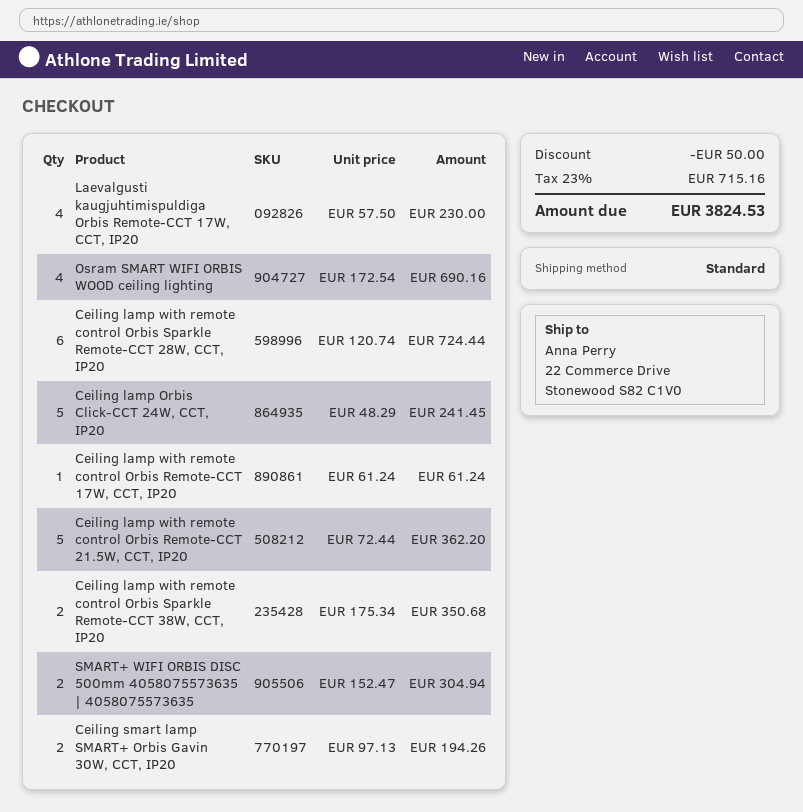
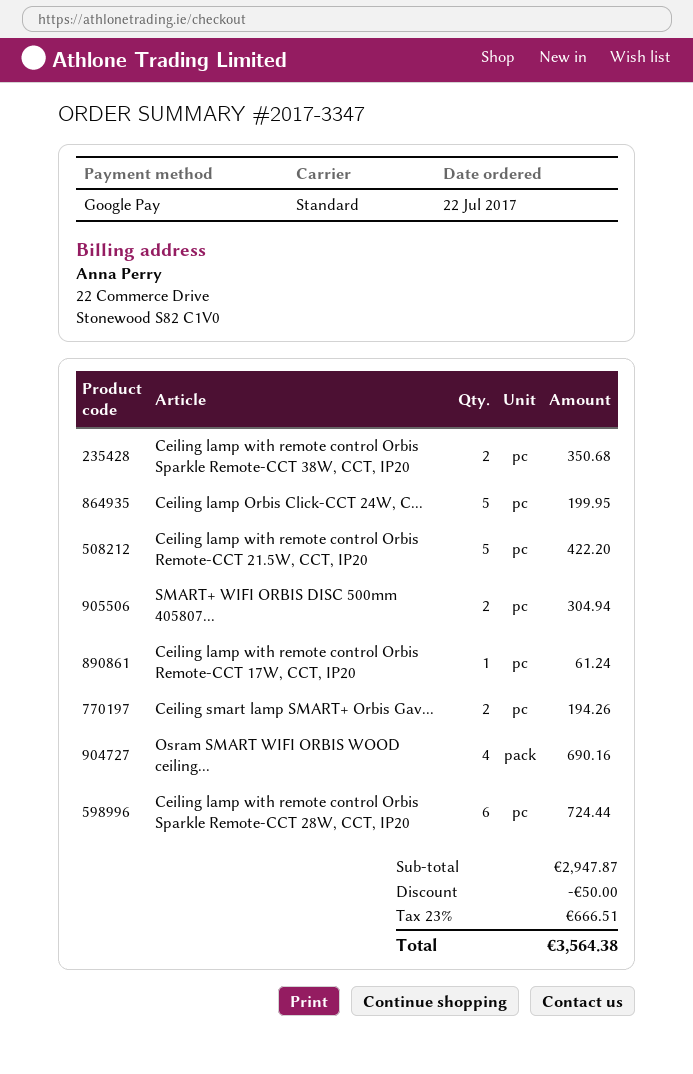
Laevalgusti kaugjuhtimispuldiga Orbis Remote-CCT 17W, CCT, IP20: 4 for 230.00 -> none
Ceiling lamp Orbis Click-CCT 24W, CCT, IP20: 5 for 241.45 -> 5 for 199.95
Ceiling lamp with remote control Orbis Remote-CCT 21.5W, CCT, IP20: 5 for 362.20 -> 5 for 422.20
tax: 23% = 715.16 -> 23% = 666.51
total: 3824.53 -> 3564.38

